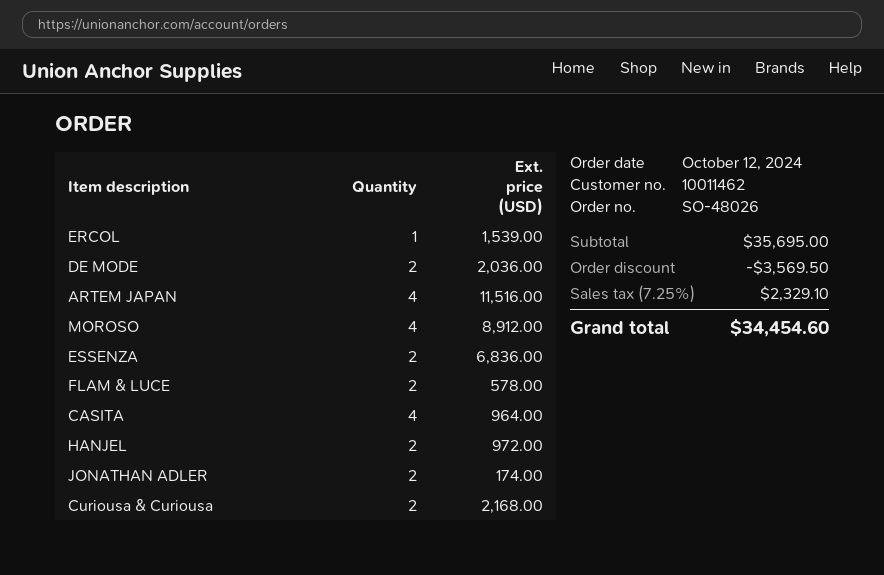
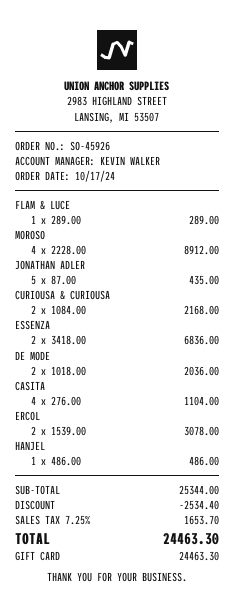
order number: SO-48026 -> SO-45926
order date: 2024-10-12 -> 2024-10-17
ERCOL: 1 for 1539.00 -> 2 for 3078.00
ARTEM JAPAN: 4 for 11516.00 -> none
FLAM & LUCE: 2 for 578.00 -> 1 for 289.00
CASITA: 4 for 964.00 -> 4 for 1104.00
HANJEL: 2 for 972.00 -> 1 for 486.00
JONATHAN ADLER: 2 for 174.00 -> 5 for 435.00
subtotal: 35695.00 -> 25344.00
discount: 3569.50 -> 2534.40
tax: 7.25% = 2329.10 -> 7.25% = 1653.70
total: 34454.60 -> 24463.30

